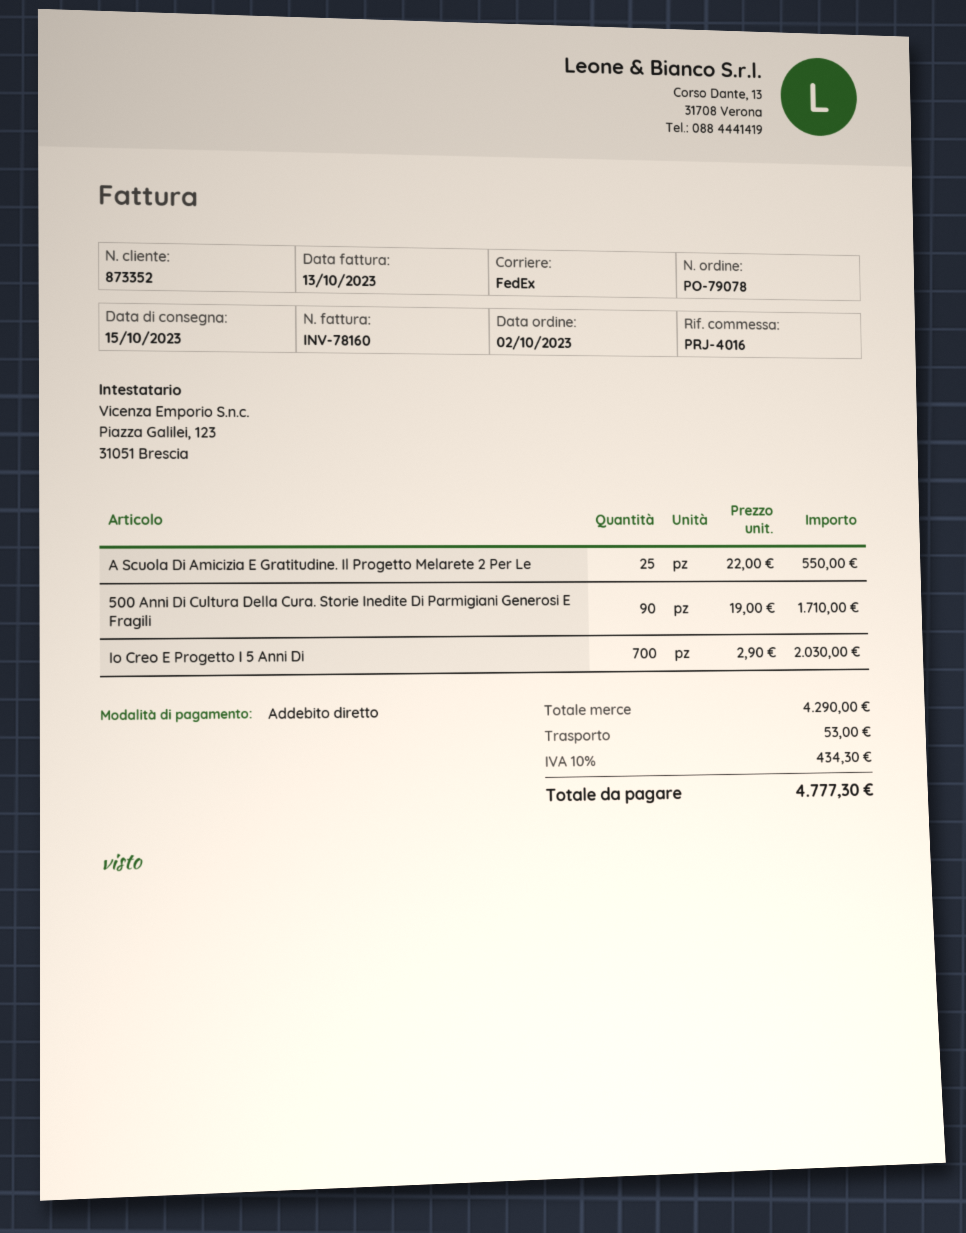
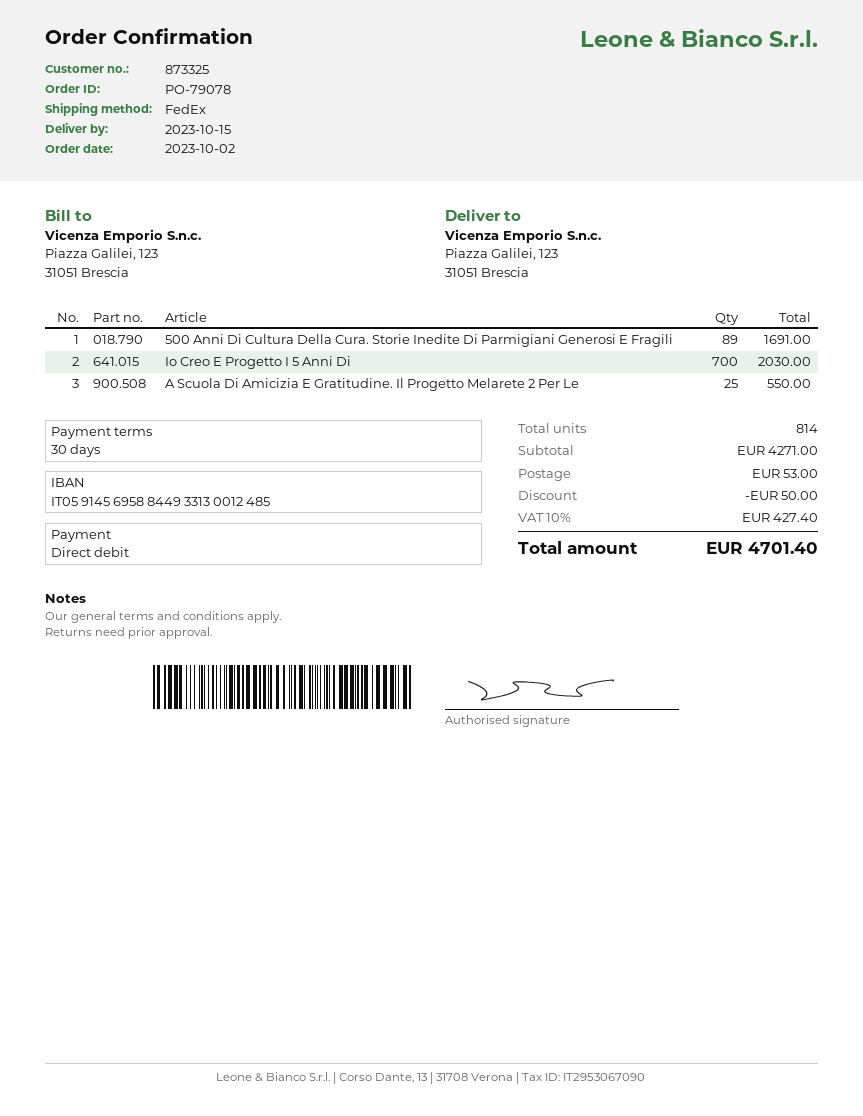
customer number: 873352 -> 873325
500 Anni Di Cultura Della Cura. Storie Inedite Di Parmigiani Generosi E Fragili: 90 for 1710.00 -> 89 for 1691.00
subtotal: 4290.00 -> 4271.00
discount: none -> 50.00
tax: 10% = 434.30 -> 10% = 427.40
total: 4777.30 -> 4701.40

